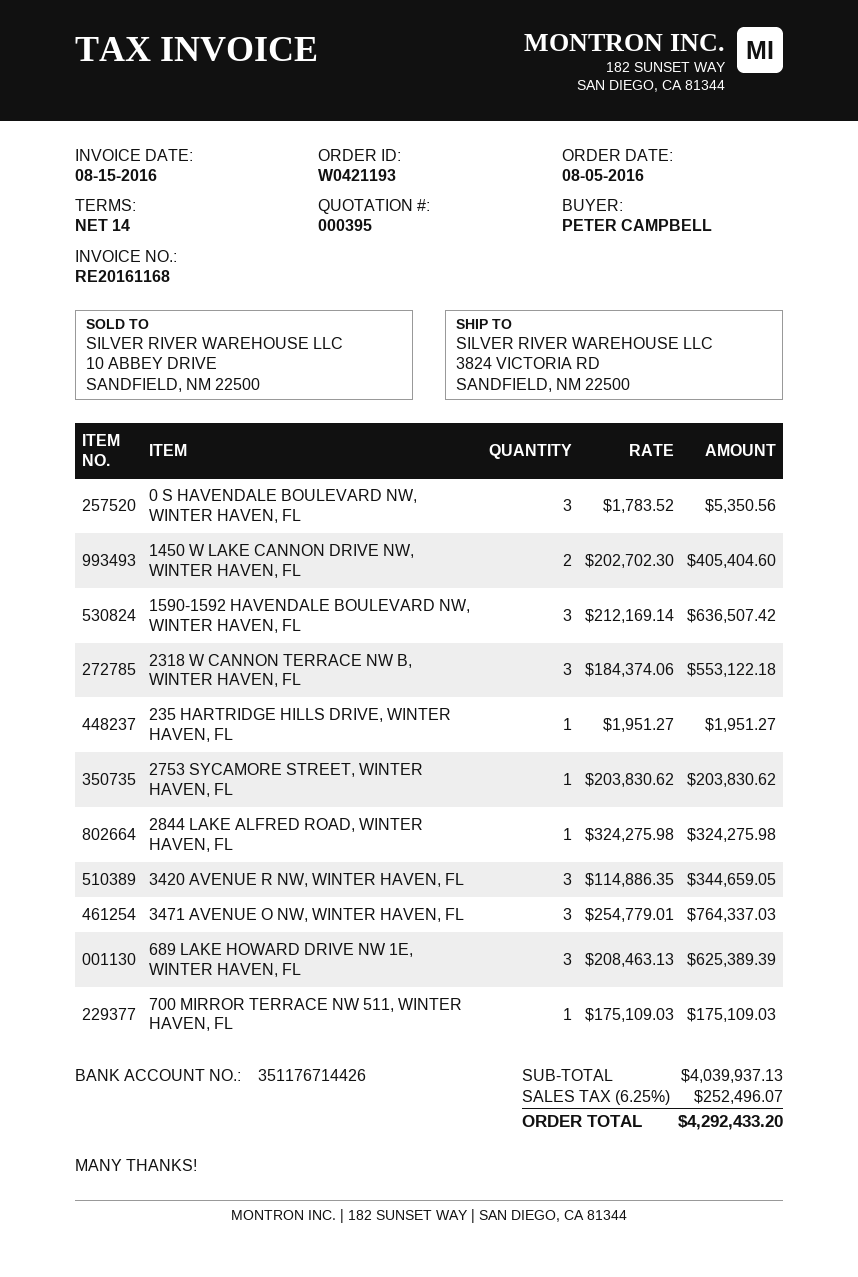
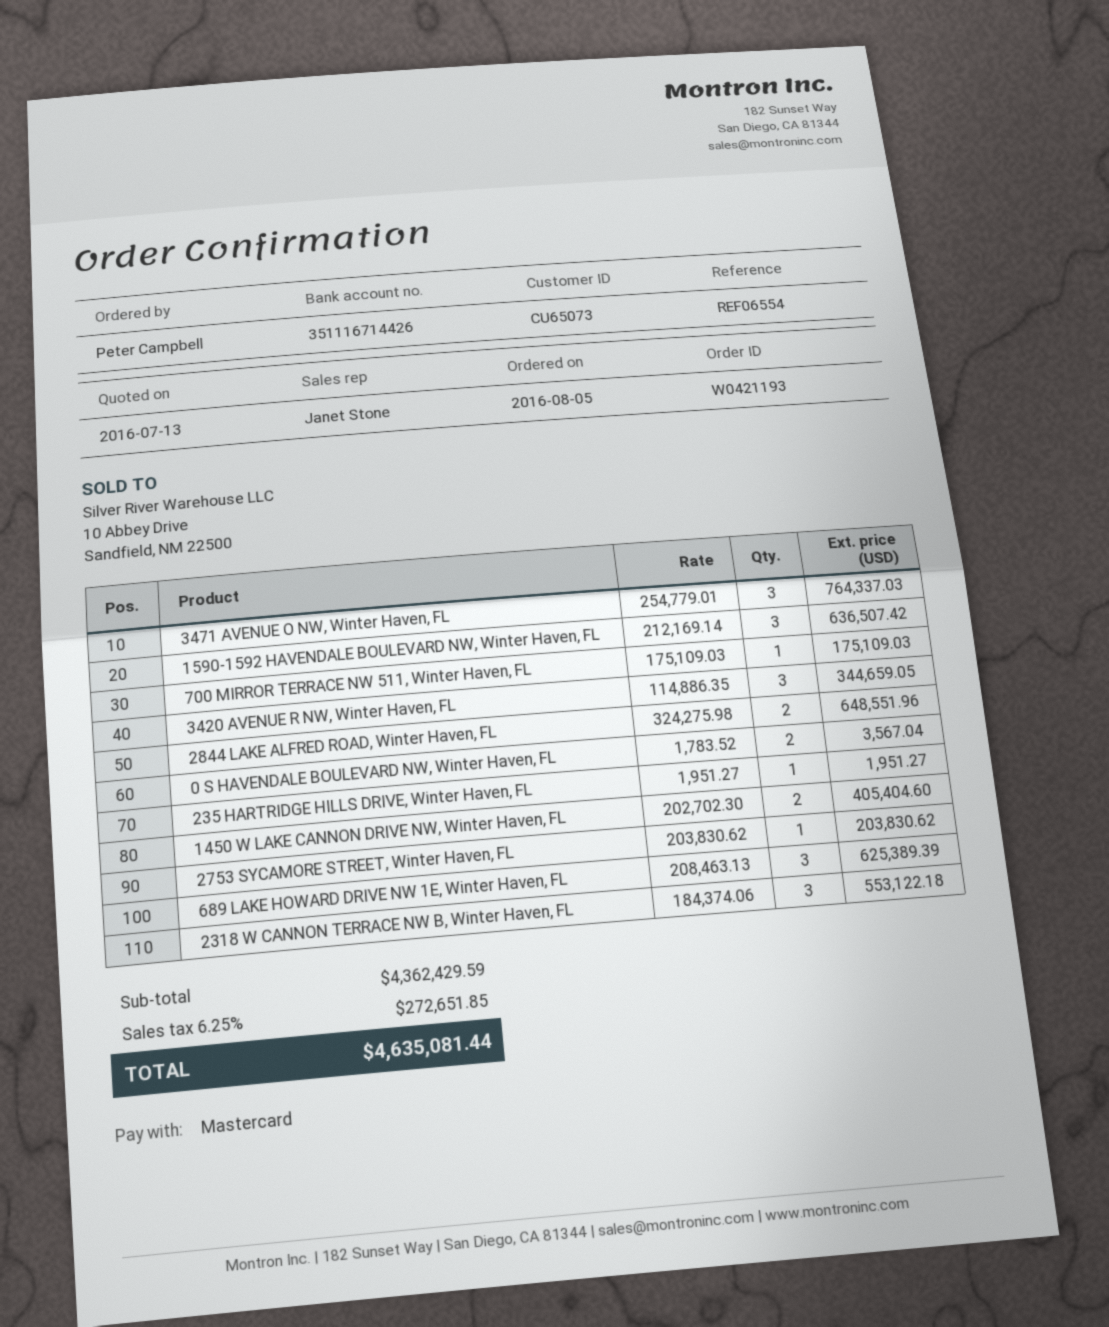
bank account: 351176714426 -> 351116714426
0 S HAVENDALE BOULEVARD NW, WINTER HAVEN, FL: 3 x 1783.52 = 5350.56 -> 2 x 1783.52 = 3567.04
2844 LAKE ALFRED ROAD, WINTER HAVEN, FL: 1 x 324275.98 = 324275.98 -> 2 x 324275.98 = 648551.96
subtotal: 4039937.13 -> 4362429.59
tax: 6.25% = 252496.07 -> 6.25% = 272651.85
total: 4292433.20 -> 4635081.44

